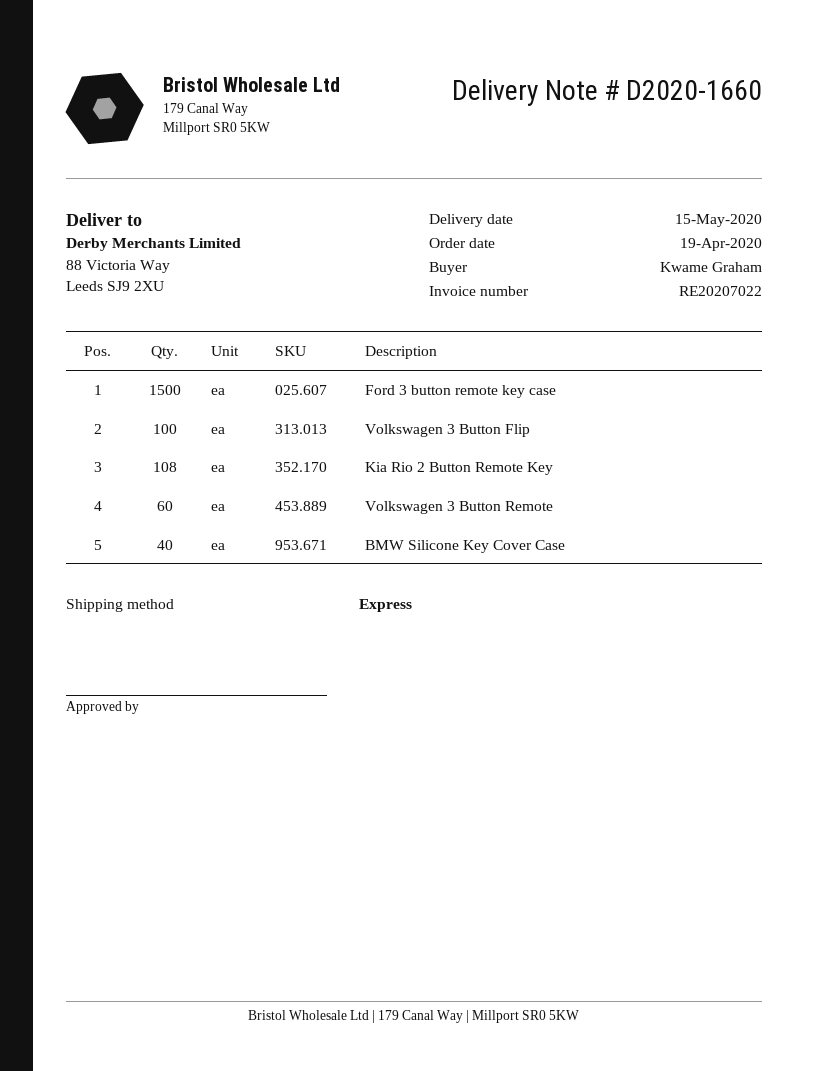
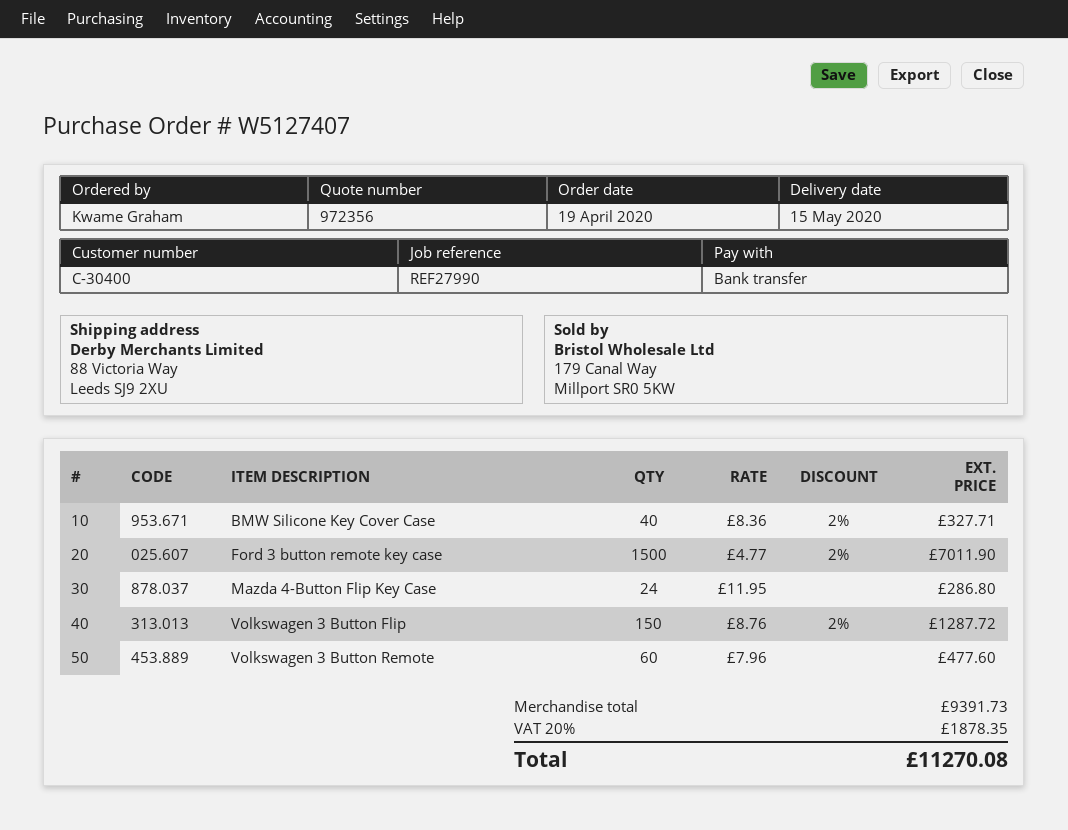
Volkswagen 3 Button Flip: 100 -> 150
Kia Rio 2 Button Remote Key: 108 -> none
Mazda 4-Button Flip Key Case: none -> 24

